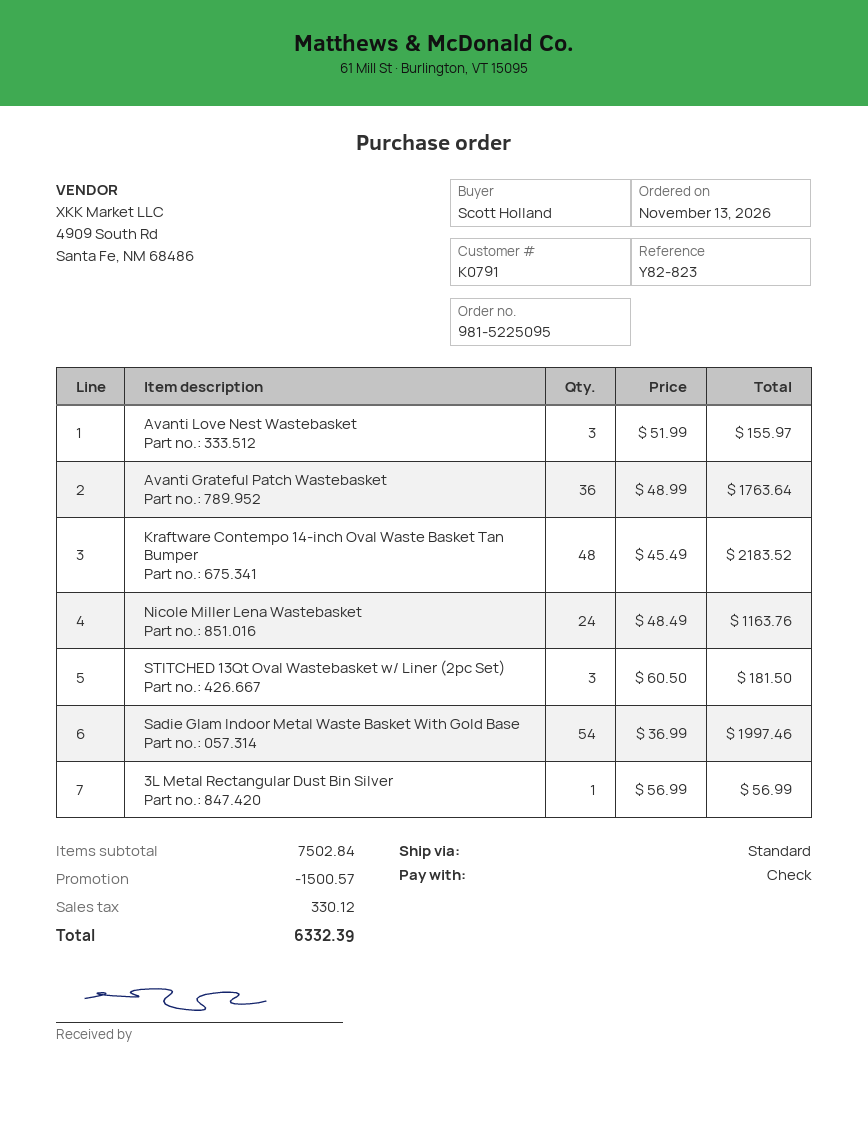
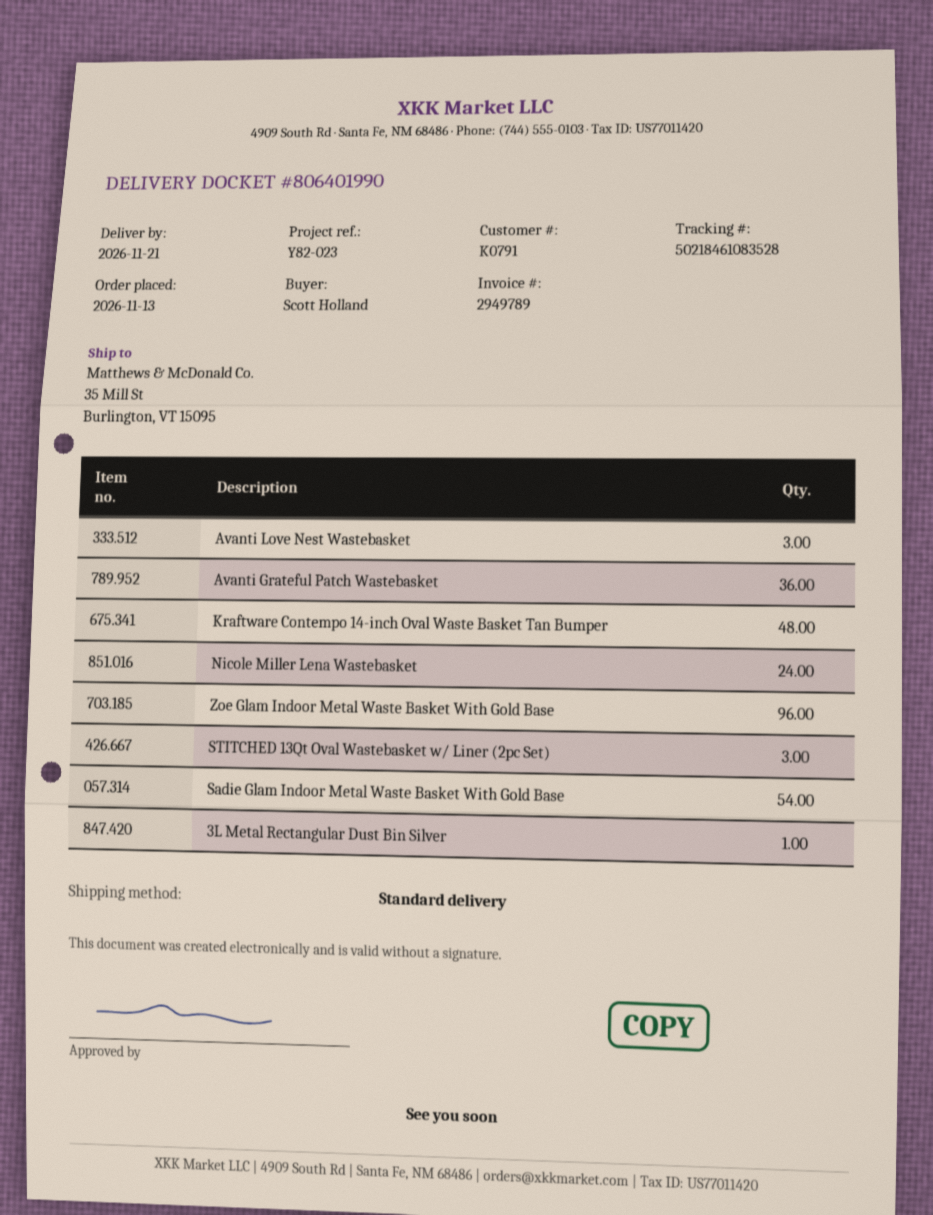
reference: Y82-823 -> Y82-023
Zoe Glam Indoor Metal Waste Basket With Gold Base: none -> 96

